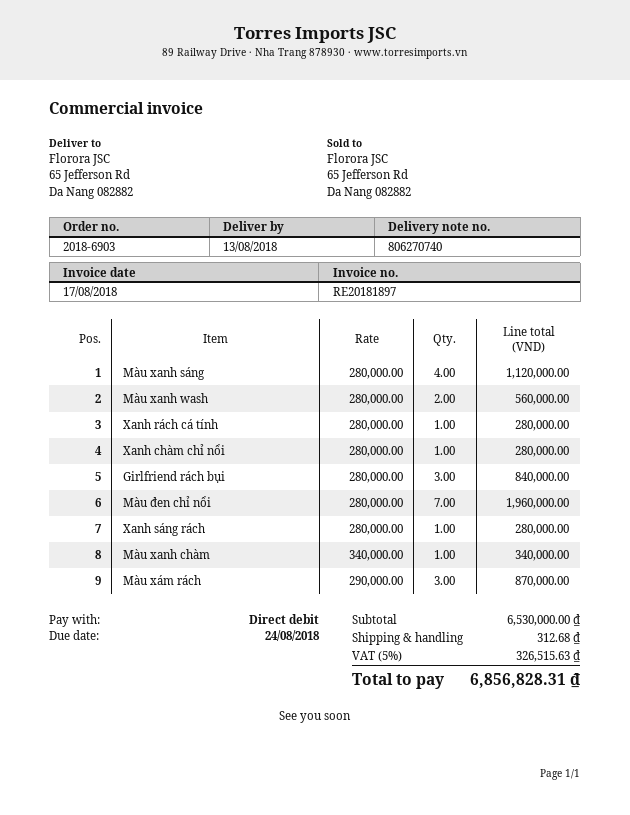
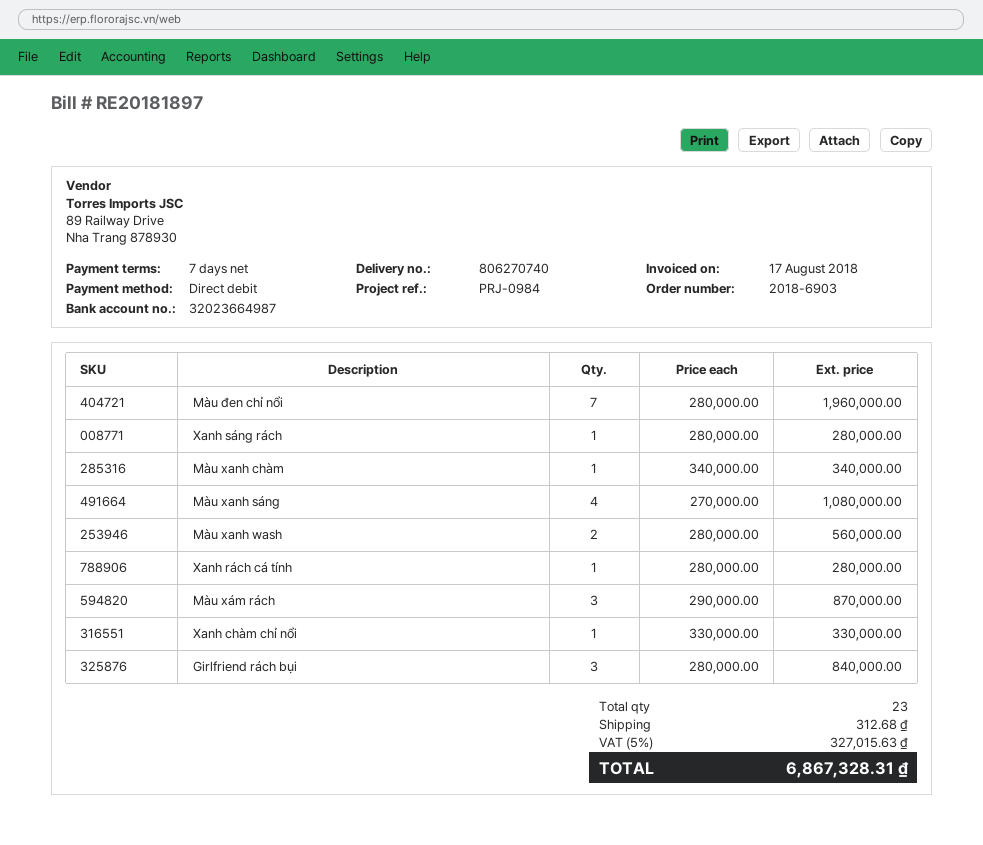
Màu xanh sáng: 4 x 280000.00 = 1120000.00 -> 4 x 270000.00 = 1080000.00
Xanh chàm chỉ nổi: 1 x 280000.00 = 280000.00 -> 1 x 330000.00 = 330000.00
tax: 5% = 326515.63 -> 5% = 327015.63
total: 6856828.31 -> 6867328.31

